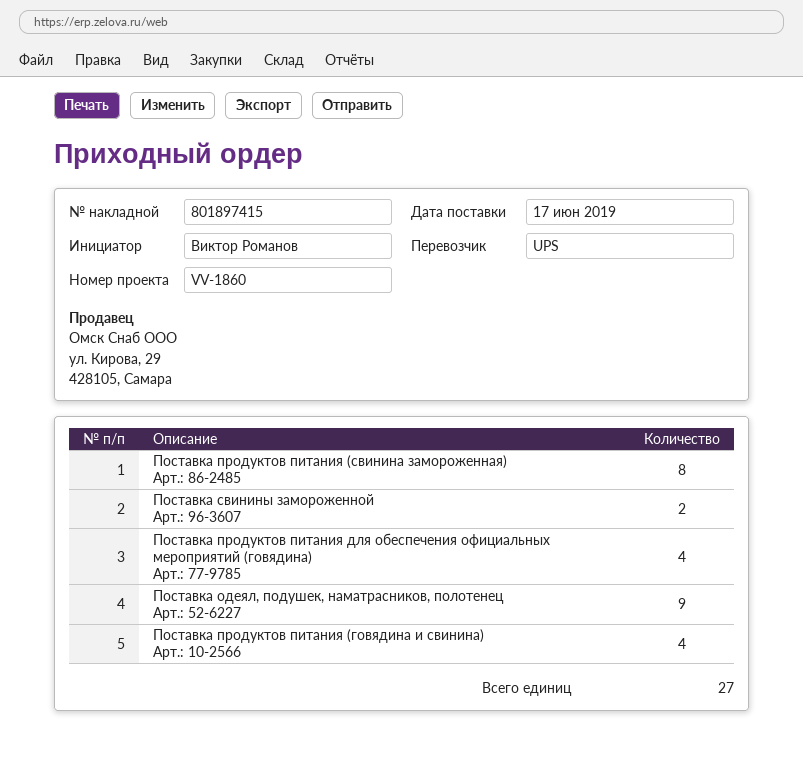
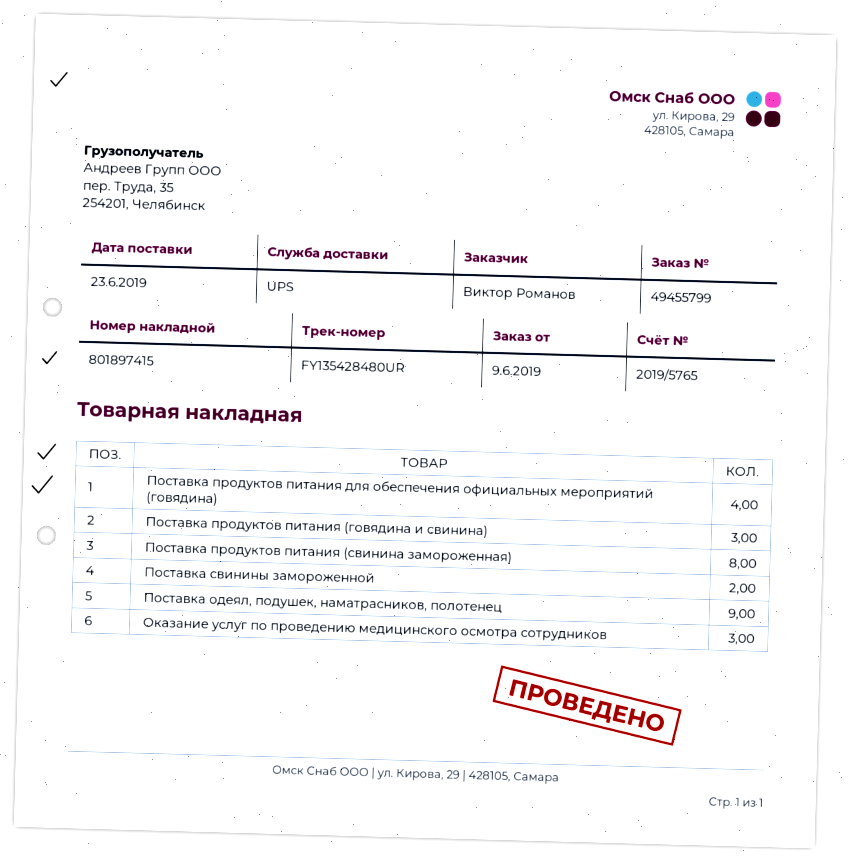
delivery date: 2019-06-17 -> 2019-06-23
Поставка продуктов питания (говядина и свинина): 4 -> 3
Оказание услуг по проведению медицинского осмотра сотрудников: none -> 3

